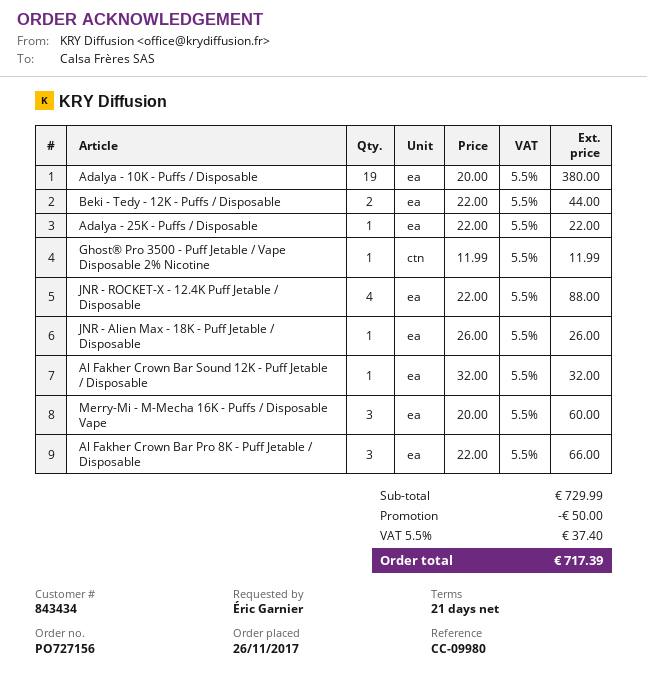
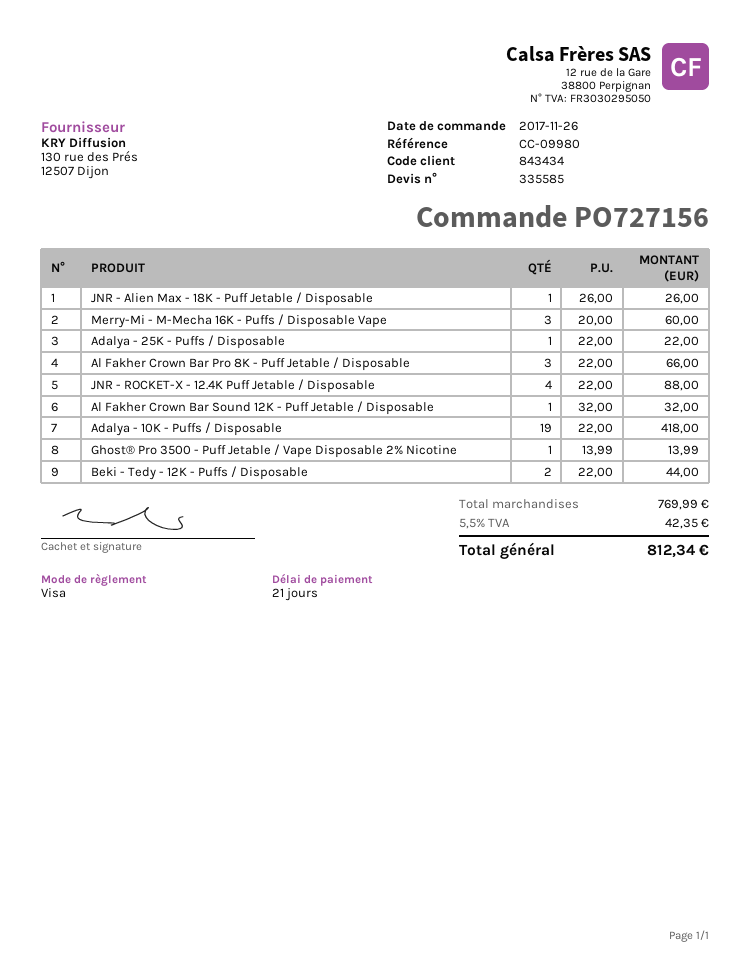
Adalya - 10K - Puffs / Disposable: 19 x 20.00 = 380.00 -> 19 x 22.00 = 418.00
Ghost® Pro 3500 - Puff Jetable / Vape Disposable 2% Nicotine: 1 x 11.99 = 11.99 -> 1 x 13.99 = 13.99
subtotal: 729.99 -> 769.99
discount: 50.00 -> none
tax: 5.5% = 37.40 -> 5.5% = 42.35
total: 717.39 -> 812.34

